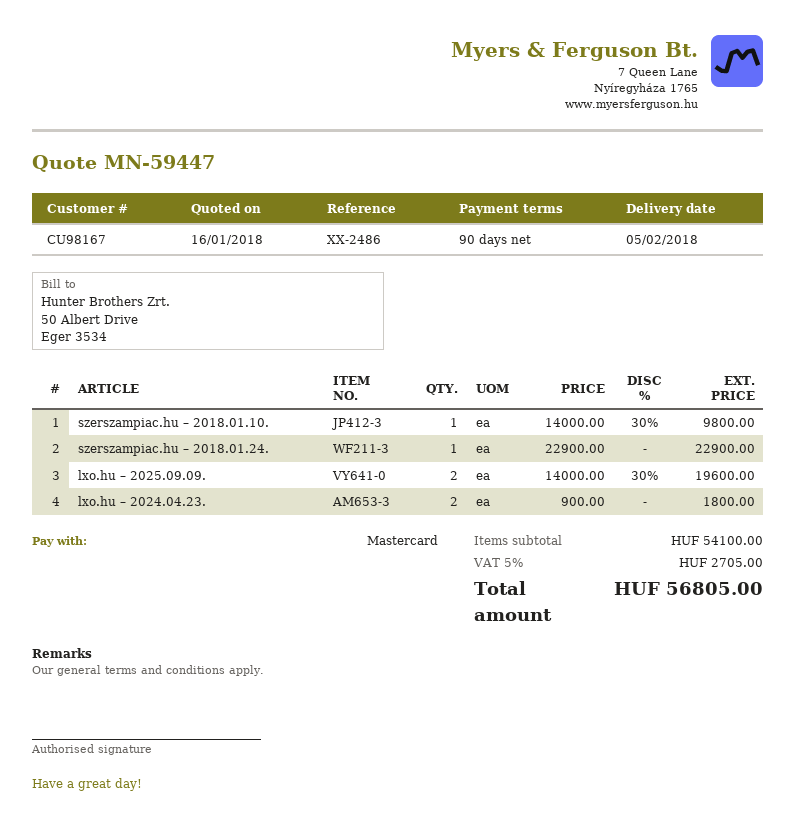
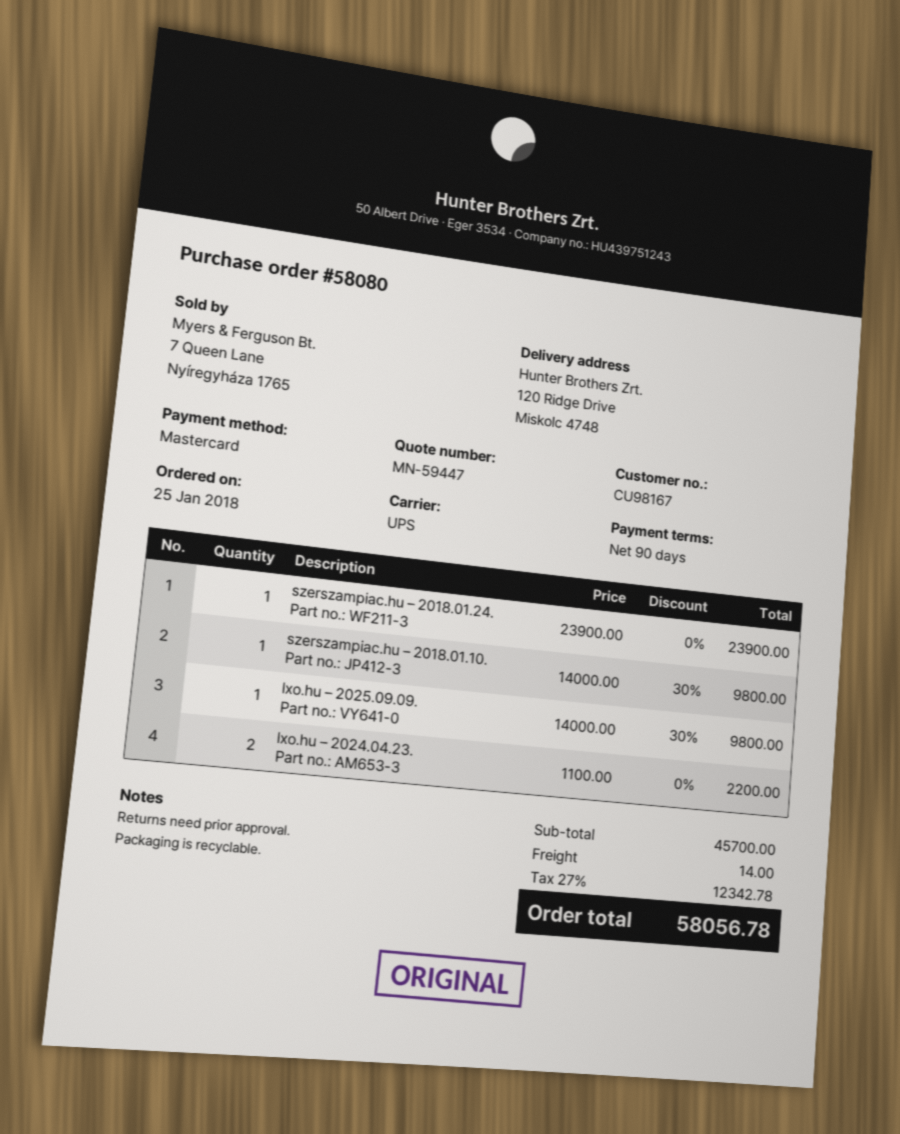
szerszampiac.hu – 2018.01.24.: 1 x 22900.00 = 22900.00 -> 1 x 23900.00 = 23900.00
lxo.hu – 2025.09.09.: 2 x 14000.00 - 30% = 19600.00 -> 1 x 14000.00 - 30% = 9800.00
lxo.hu – 2024.04.23.: 2 x 900.00 = 1800.00 -> 2 x 1100.00 = 2200.00
subtotal: 54100.00 -> 45700.00
shipping: none -> 14.00
tax: 5% = 2705.00 -> 27% = 12342.78
total: 56805.00 -> 58056.78

